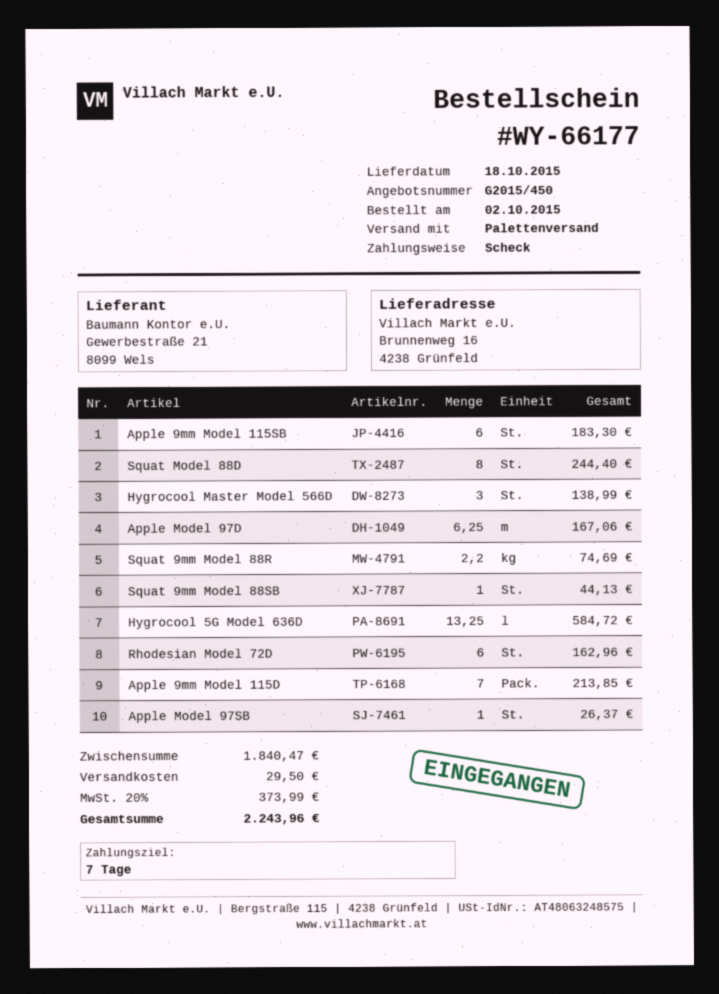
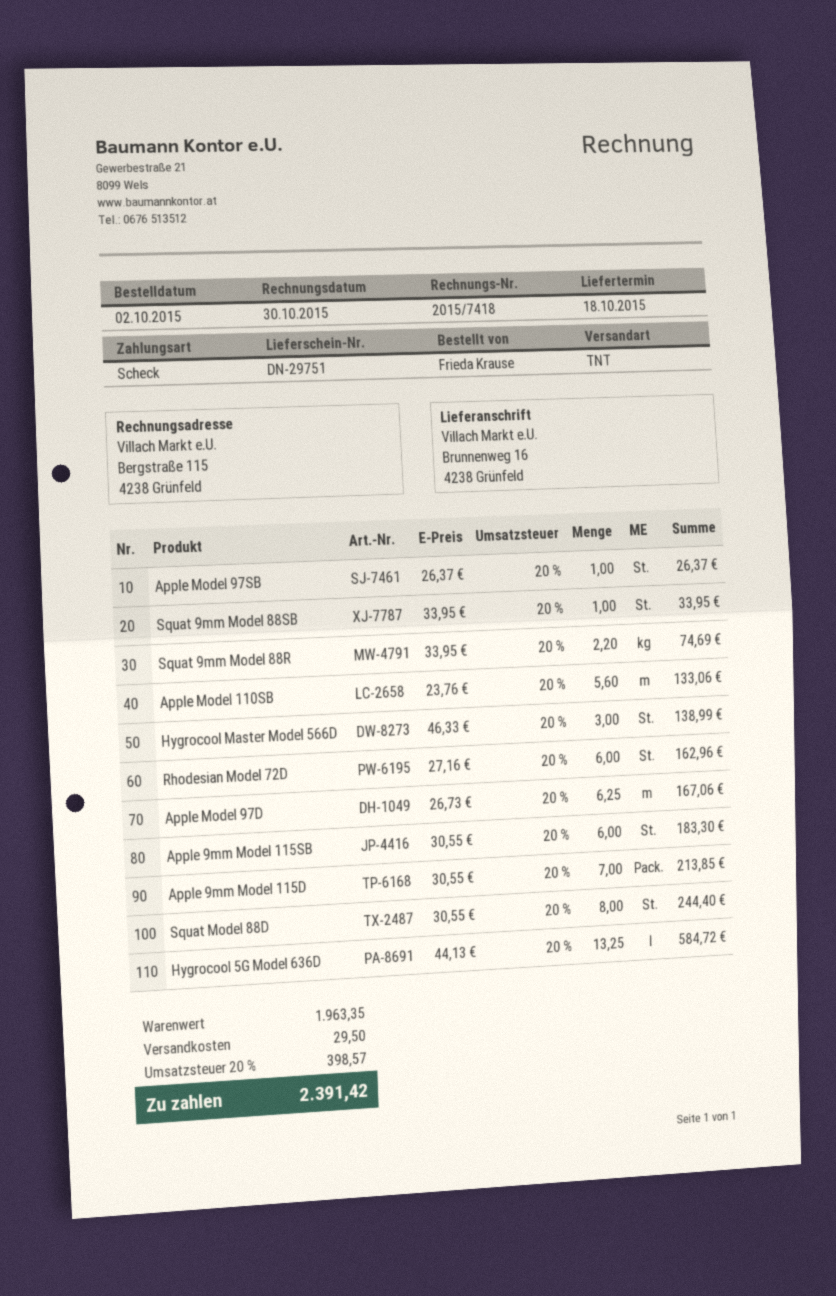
shipping method: pallet freight -> TNT
Squat 9mm Model 88SB: 1 for 44.13 -> 1 for 33.95
Apple Model 110SB: none -> 5.6 for 133.06
subtotal: 1840.47 -> 1963.35
tax: 20% = 373.99 -> 20% = 398.57
total: 2243.96 -> 2391.42

